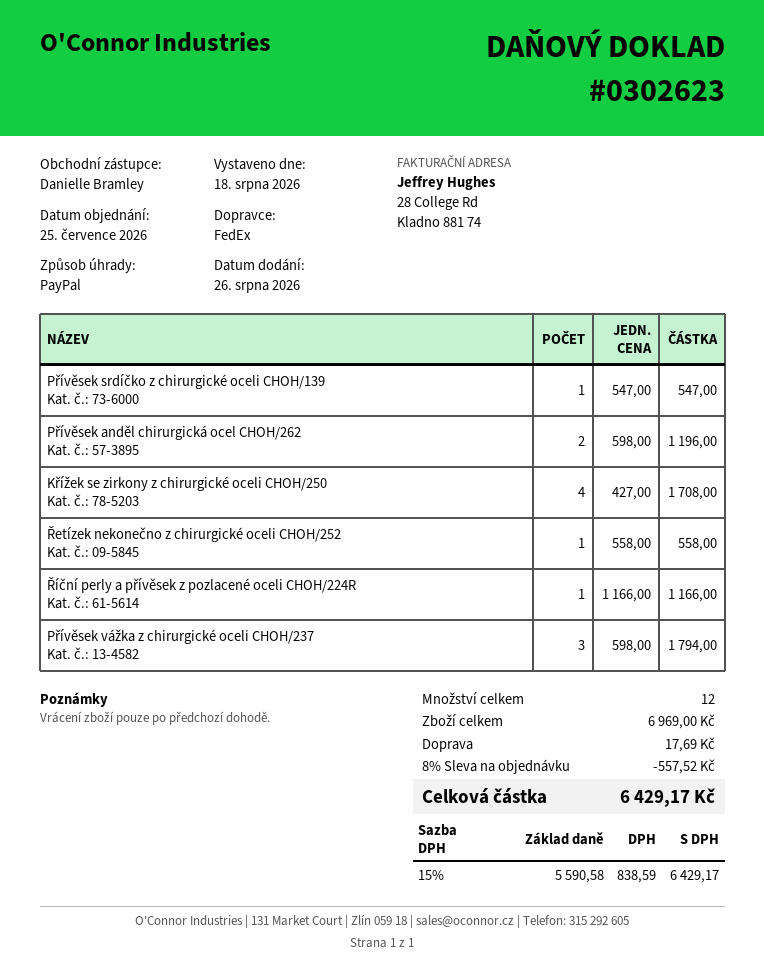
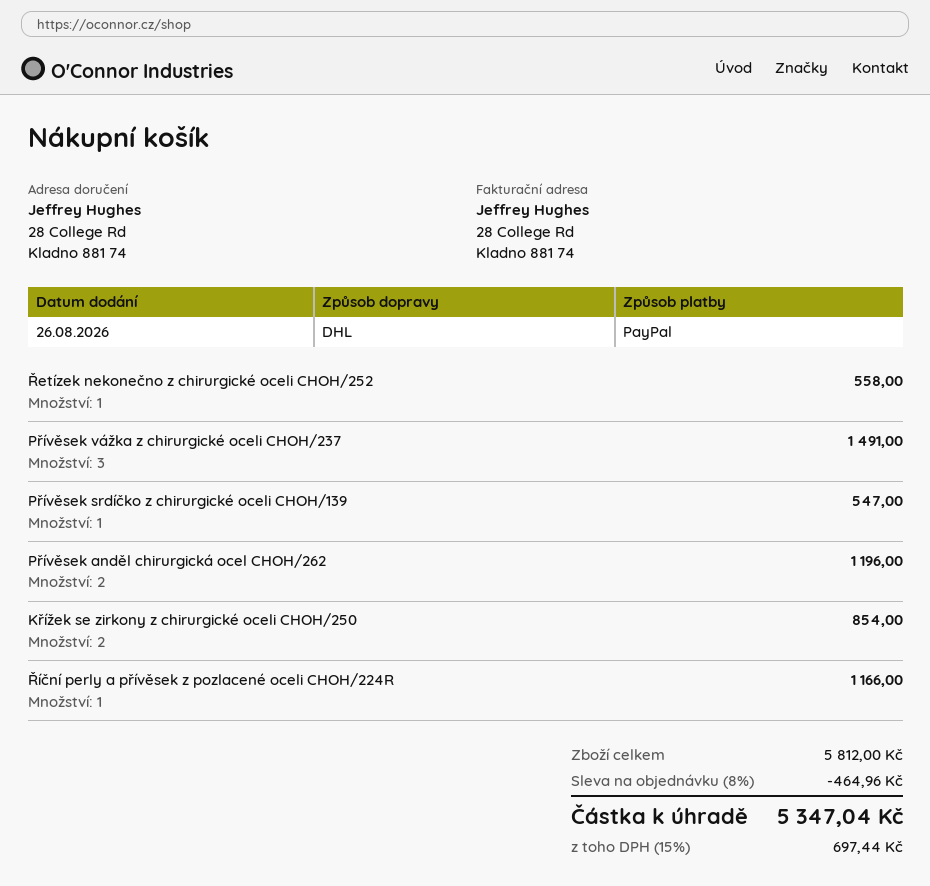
shipping method: FedEx -> DHL
Křížek se zirkony z chirurgické oceli CHOH/250: 4 for 1708.00 -> 2 for 854.00
Přívěsek vážka z chirurgické oceli CHOH/237: 3 for 1794.00 -> 3 for 1491.00
subtotal: 6969.00 -> 5812.00
discount: 8% = 557.52 -> 8% = 464.96
shipping: 17.69 -> none
tax: 15% = 838.59 -> 15% = 697.44
total: 6429.17 -> 5347.04

